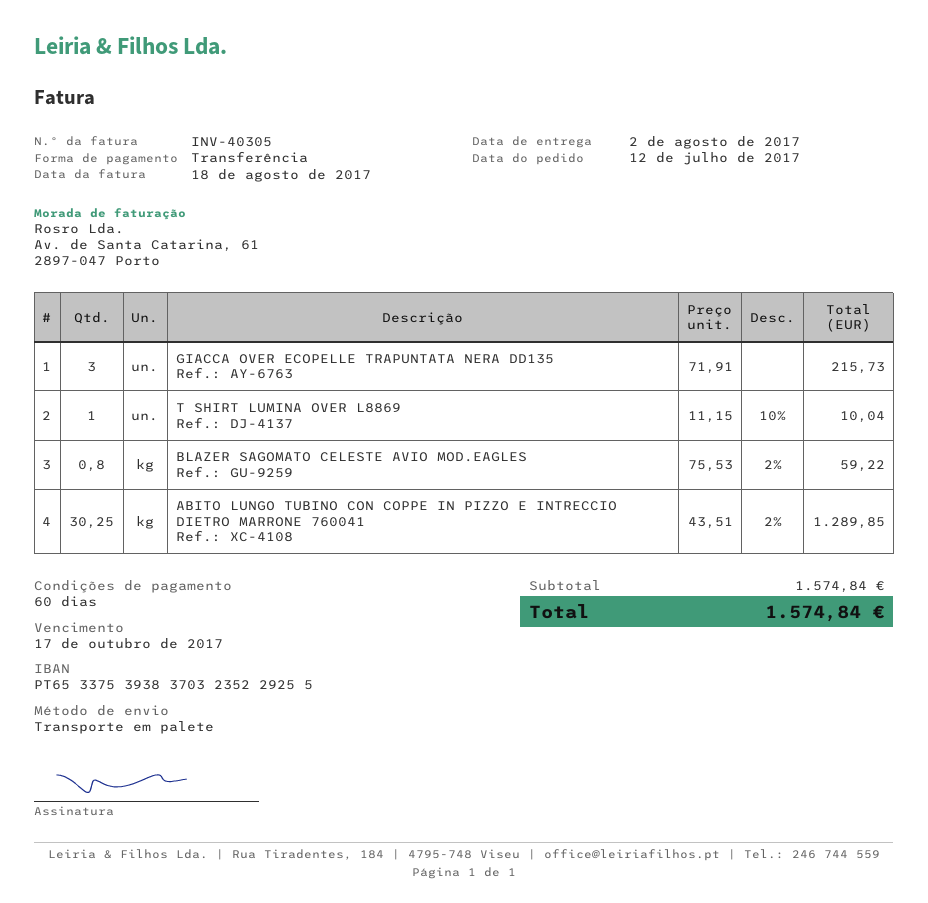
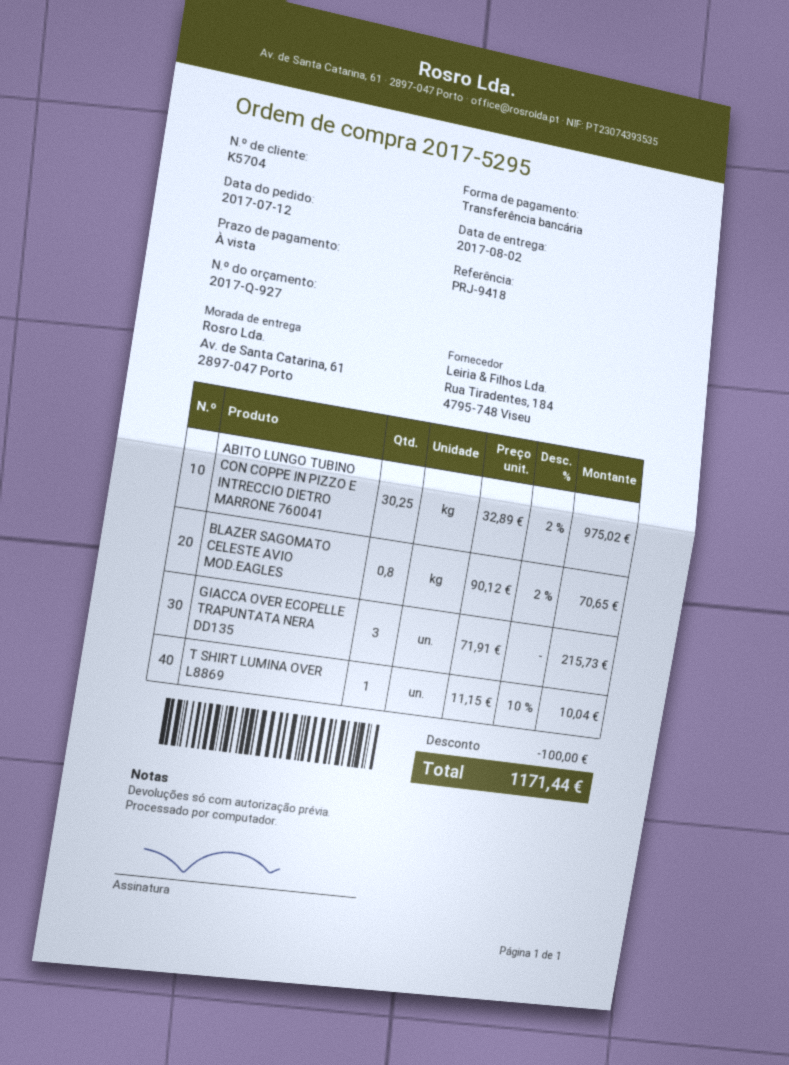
payment terms: 60 days -> on receipt
BLAZER SAGOMATO CELESTE AVIO MOD.EAGLES: 0.8 x 75.53 - 2% = 59.22 -> 0.8 x 90.12 - 2% = 70.65
ABITO LUNGO TUBINO CON COPPE IN PIZZO E INTRECCIO DIETRO MARRONE 760041: 30.25 x 43.51 - 2% = 1289.85 -> 30.25 x 32.89 - 2% = 975.02
discount: none -> 100.00
total: 1574.84 -> 1171.44

